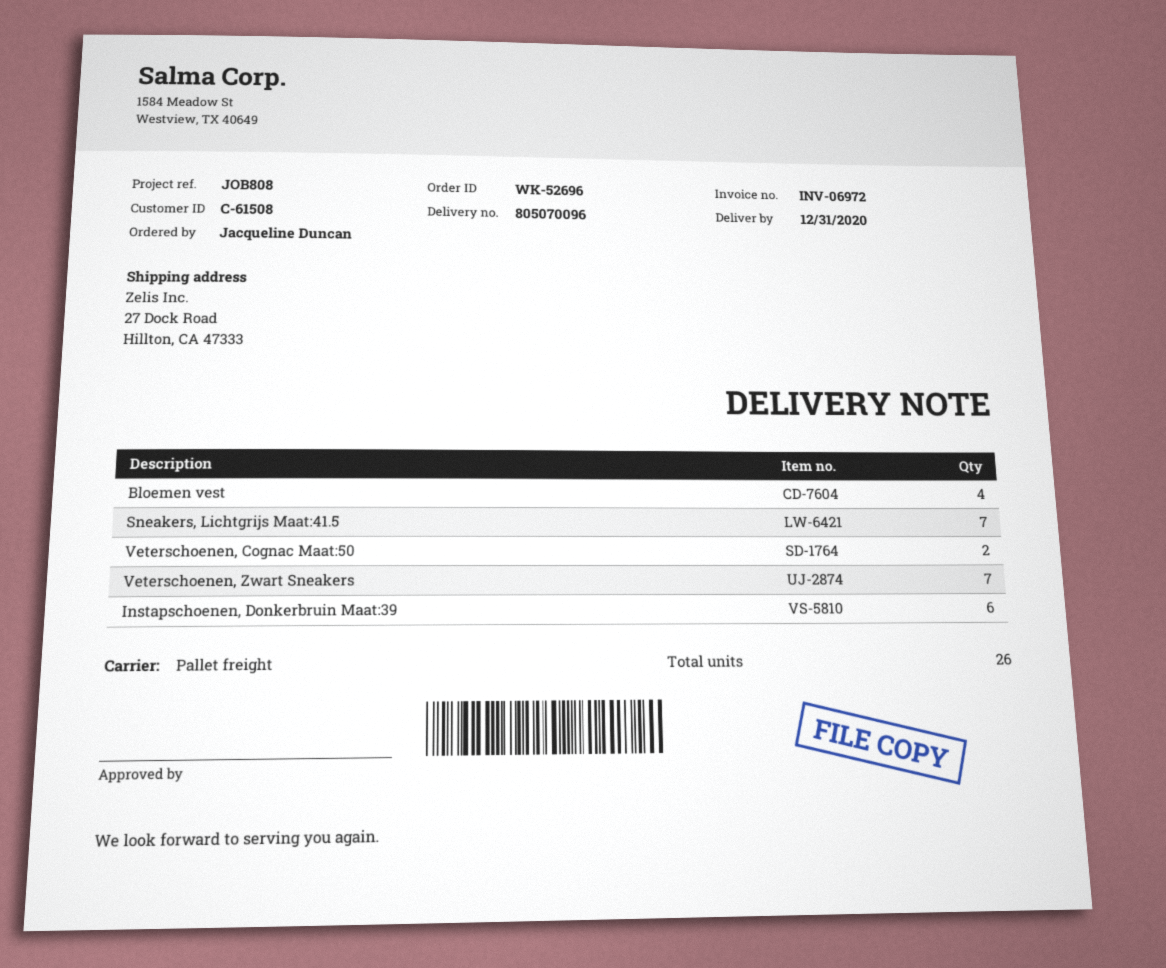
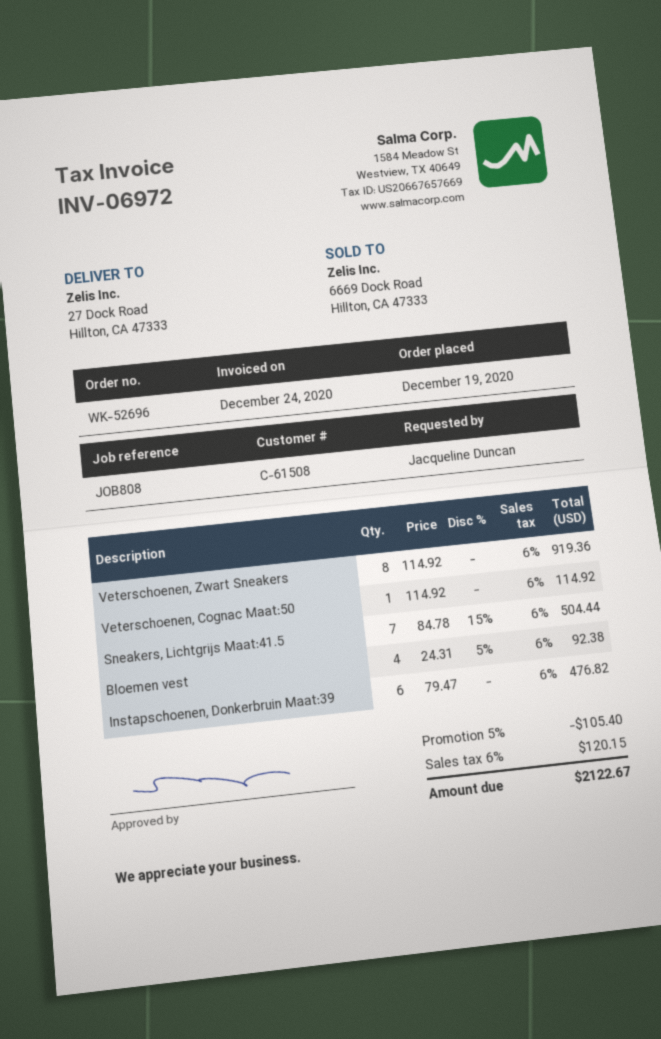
Veterschoenen, Cognac Maat:50: 2 -> 1
Veterschoenen, Zwart Sneakers: 7 -> 8

